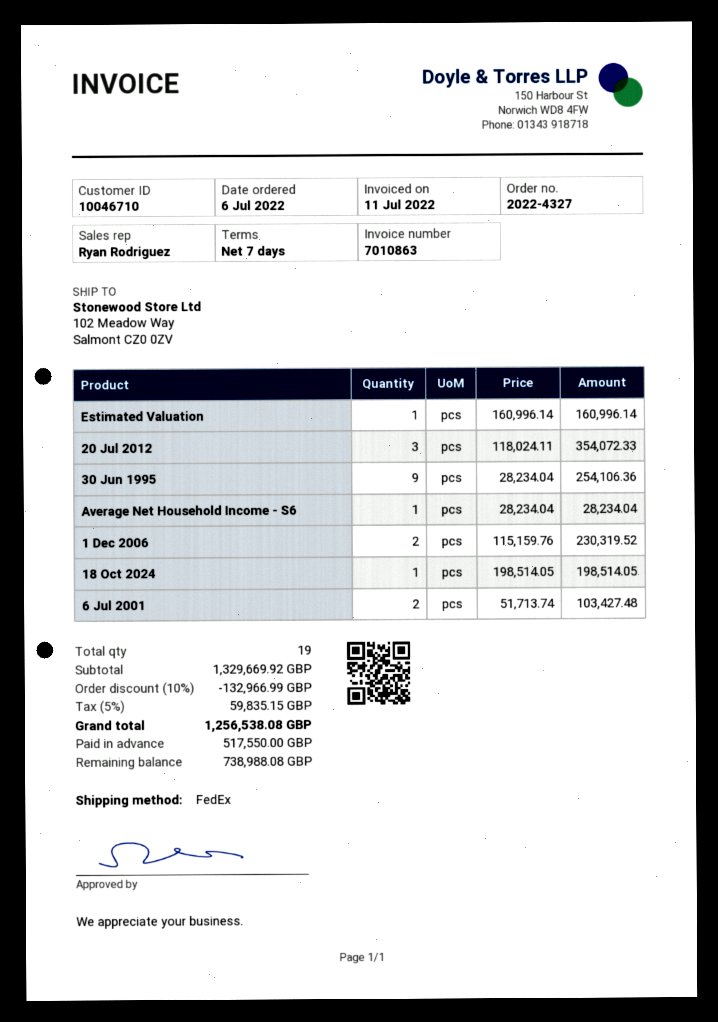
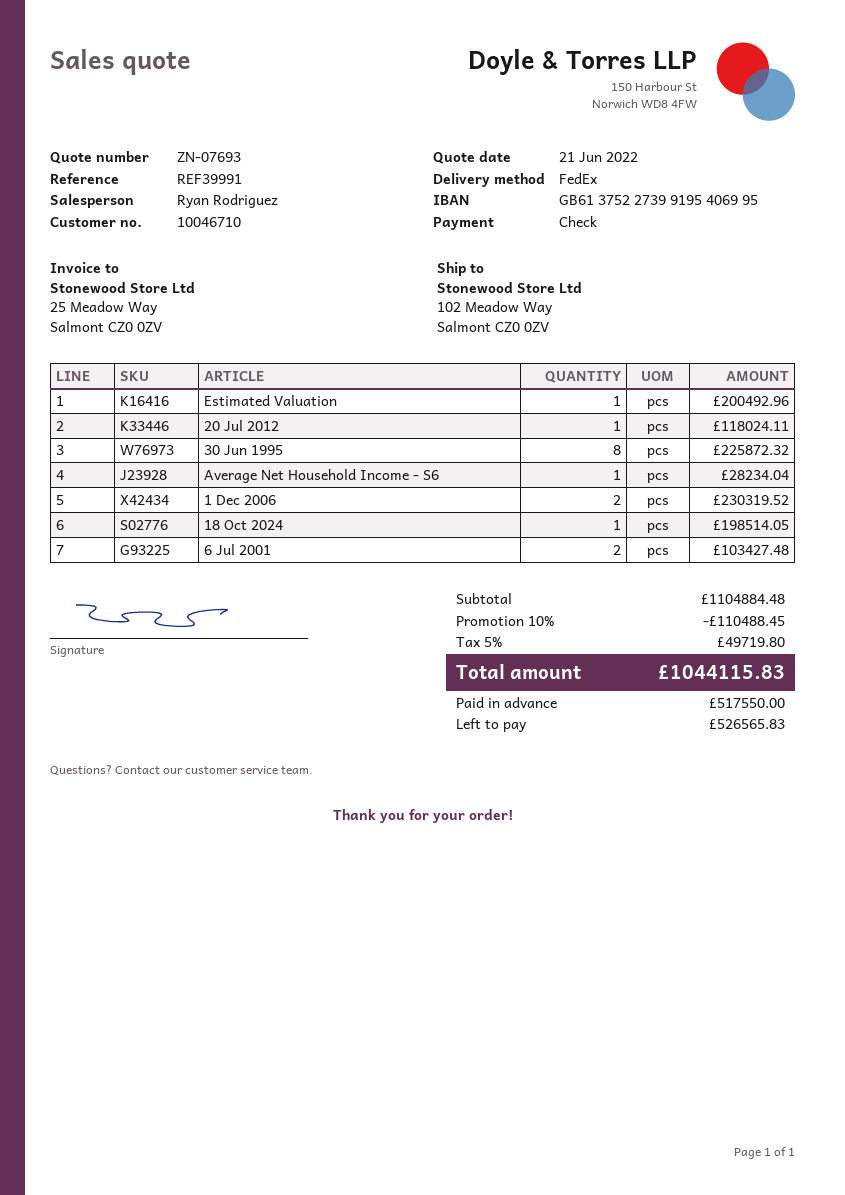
Estimated Valuation: 1 for 160996.14 -> 1 for 200492.96
20 Jul 2012: 3 for 354072.33 -> 1 for 118024.11
30 Jun 1995: 9 for 254106.36 -> 8 for 225872.32
subtotal: 1329669.92 -> 1104884.48
discount: 10% = 132966.99 -> 10% = 110488.45
tax: 5% = 59835.15 -> 5% = 49719.80
total: 1256538.08 -> 1044115.83
balance: 738988.08 -> 526565.83

